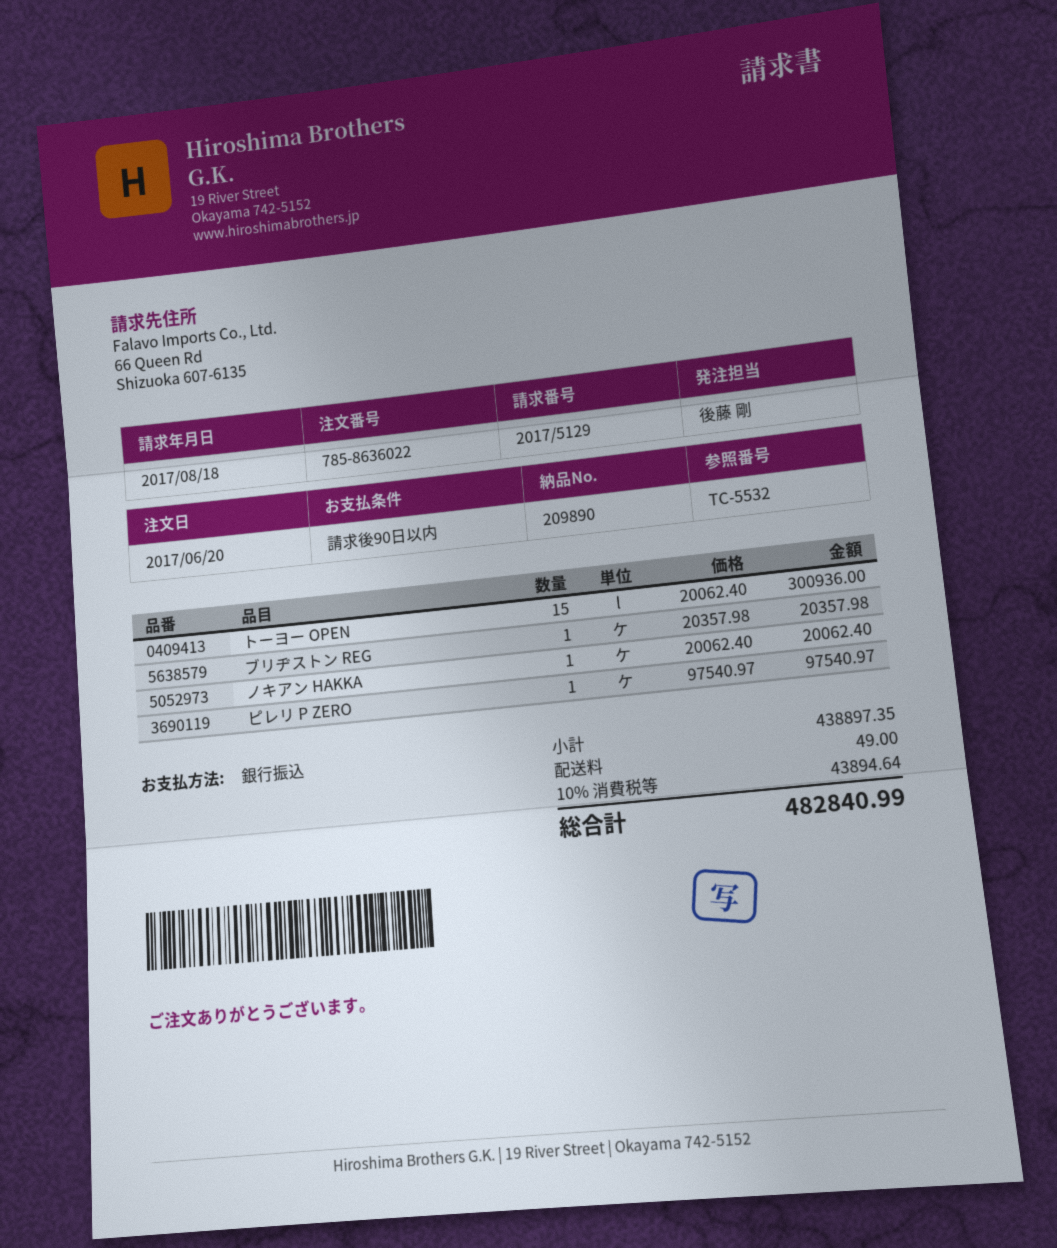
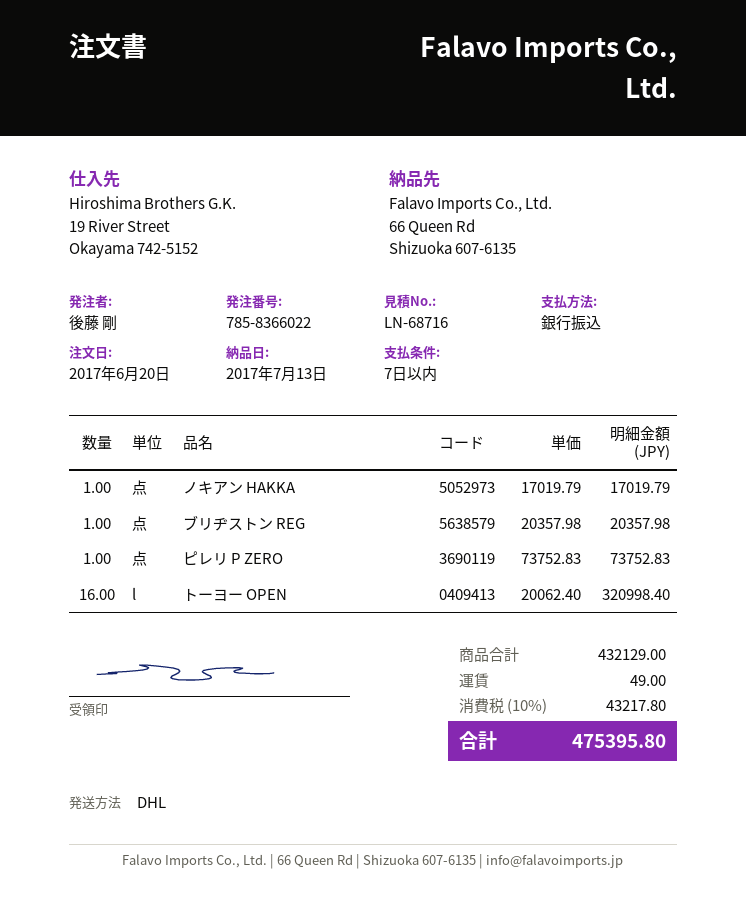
order number: 785-8636022 -> 785-8366022
payment terms: 90 days -> 7 days
トーヨー OPEN: 15 x 20062.40 = 300936.00 -> 16 x 20062.40 = 320998.40
ノキアン HAKKA: 1 x 20062.40 = 20062.40 -> 1 x 17019.79 = 17019.79
ピレリ P ZERO: 1 x 97540.97 = 97540.97 -> 1 x 73752.83 = 73752.83
subtotal: 438897.35 -> 432129.00
tax: 10% = 43894.64 -> 10% = 43217.80
total: 482840.99 -> 475395.80

